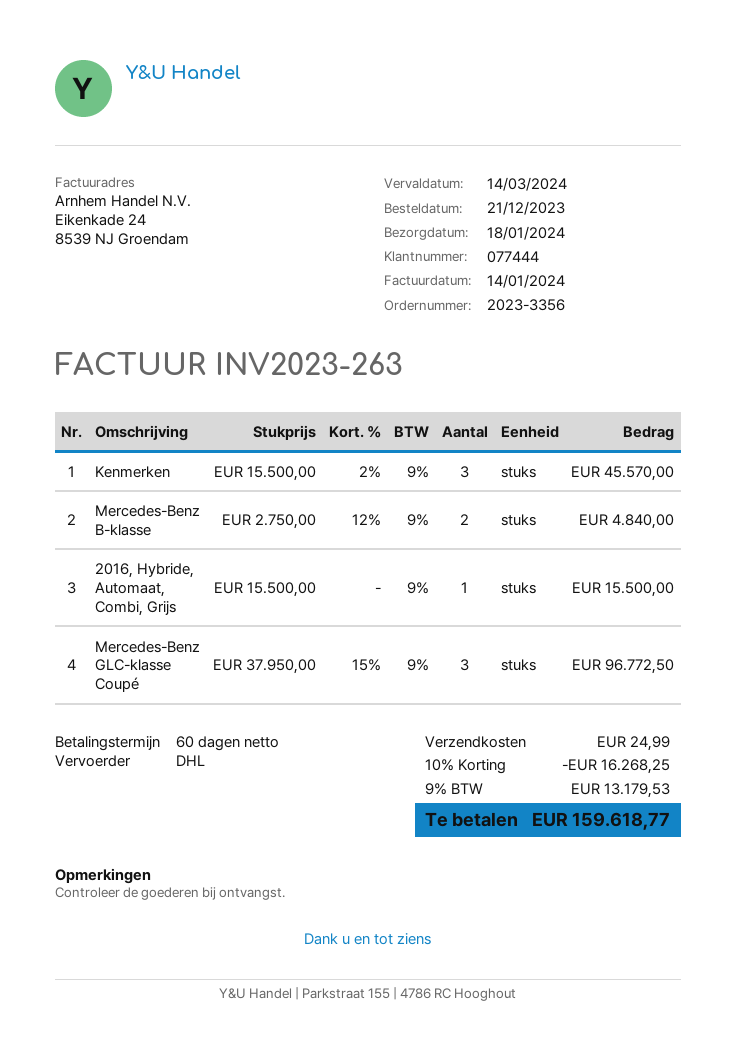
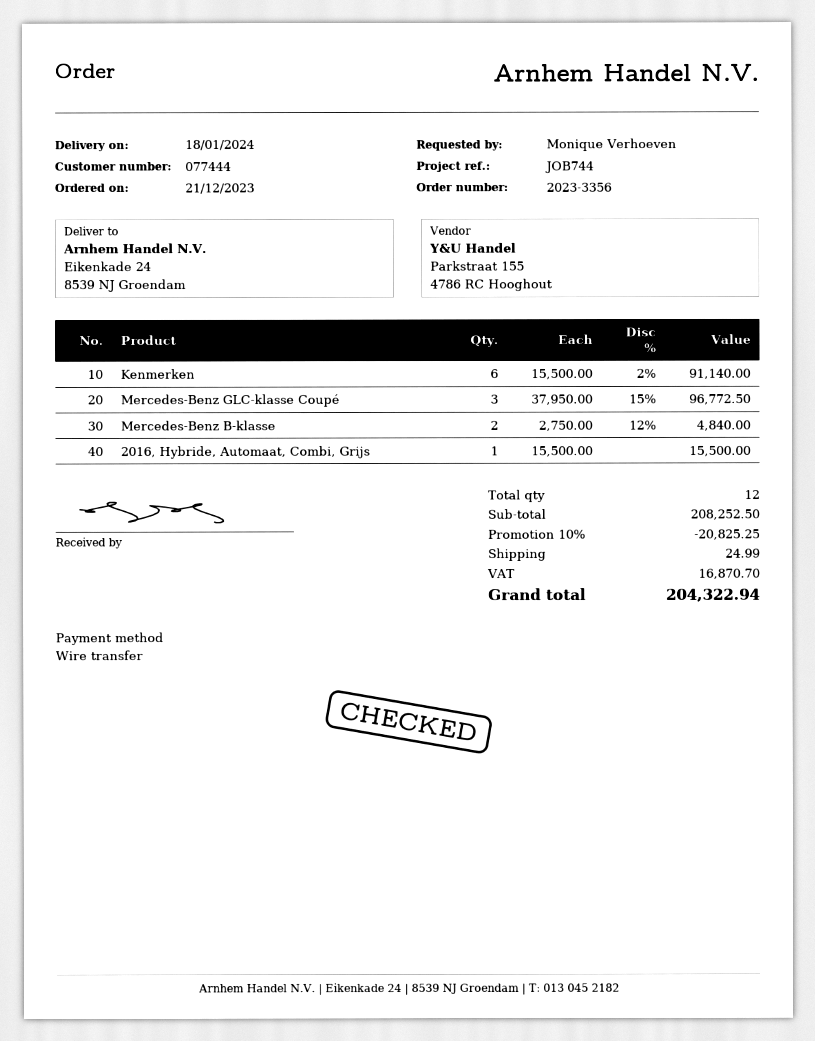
Kenmerken: 3 x 15500.00 - 2% = 45570.00 -> 6 x 15500.00 - 2% = 91140.00
discount: 10% = 16268.25 -> 10% = 20825.25
tax: 13179.53 -> 16870.70
total: 159618.77 -> 204322.94

